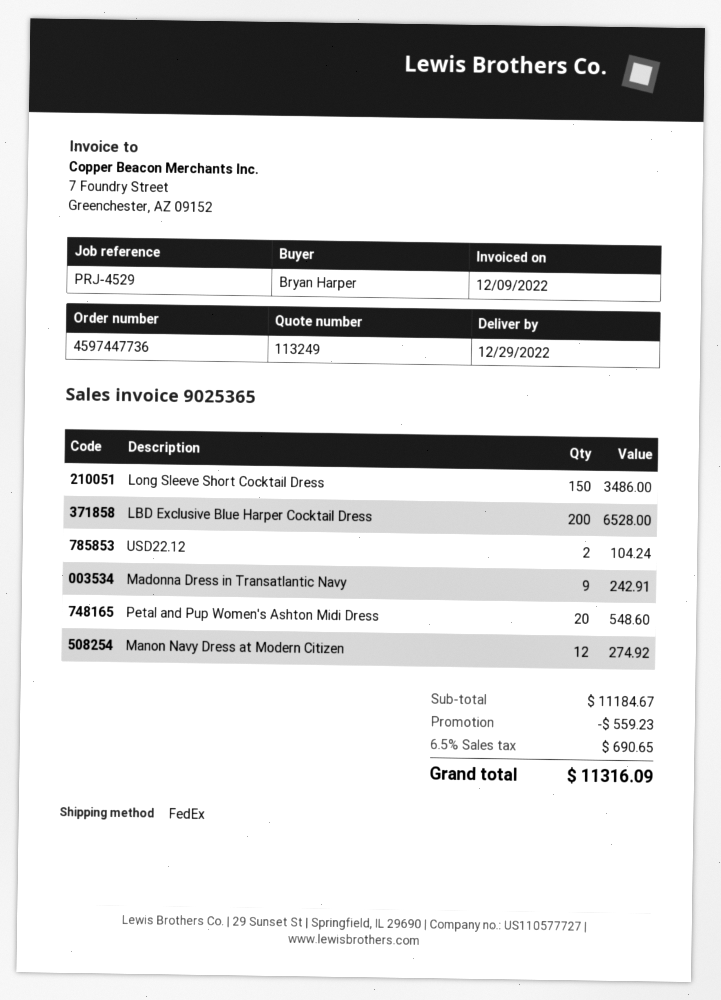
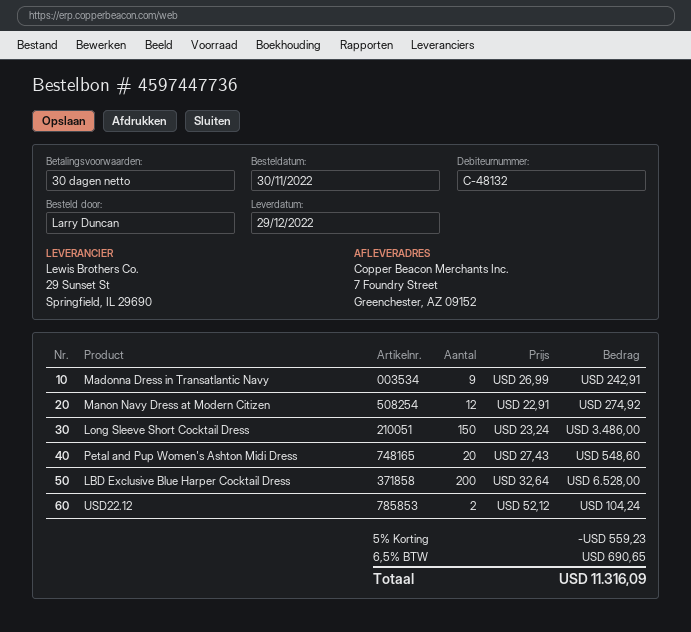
ordered by: Bryan Harper -> Larry Duncan

